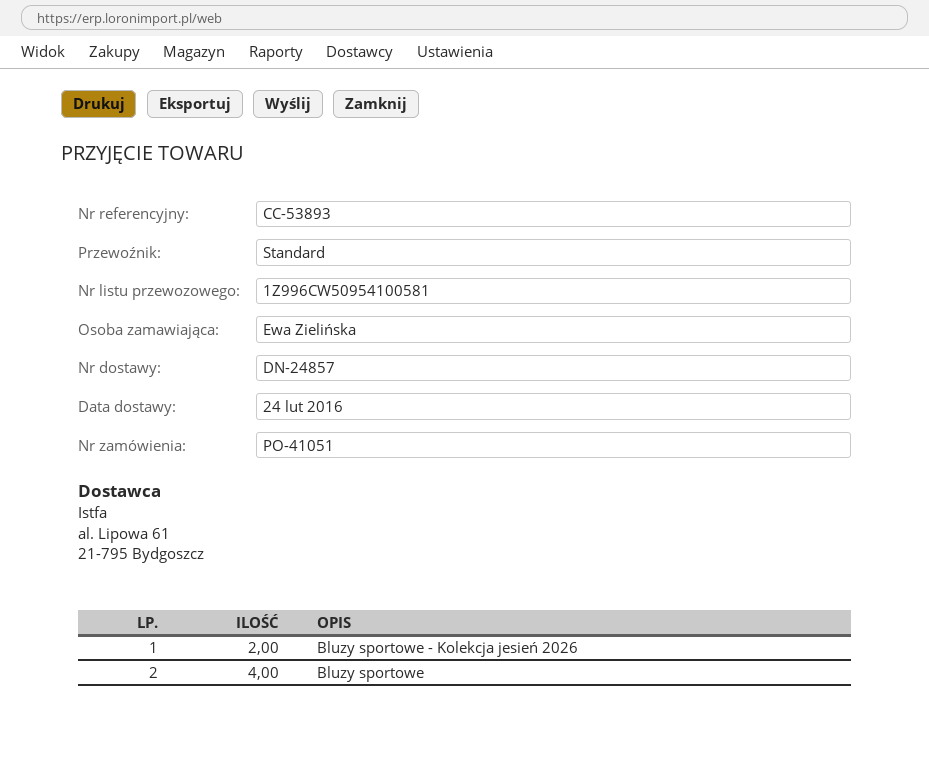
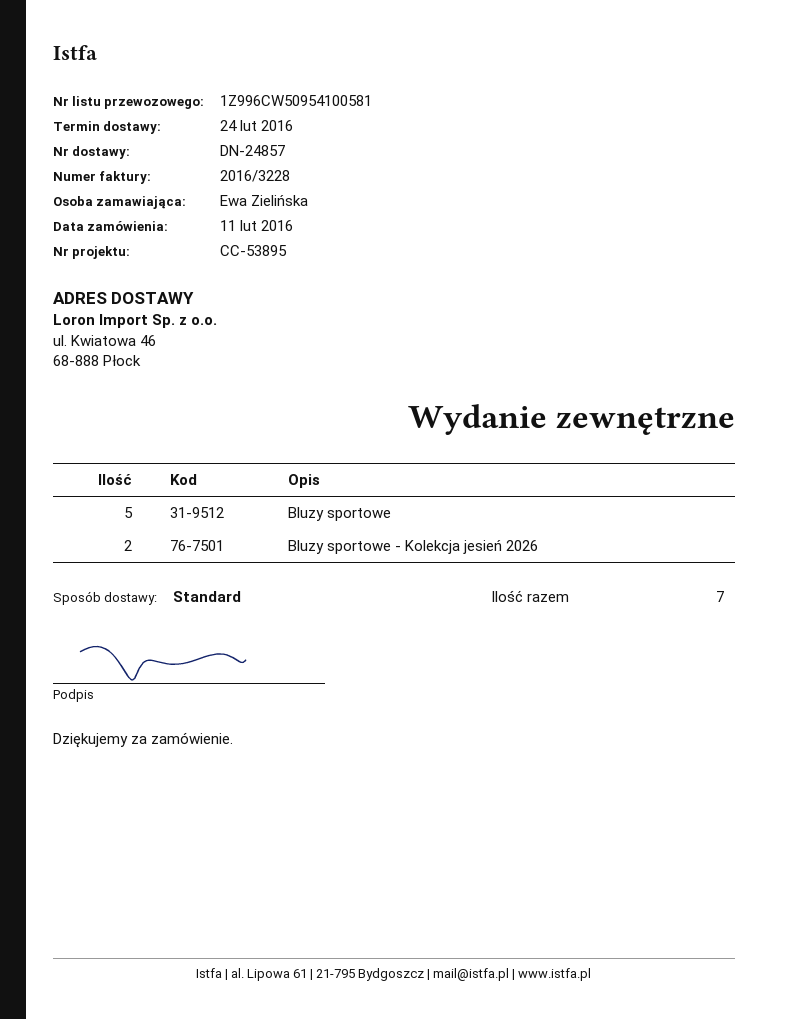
reference: CC-53893 -> CC-53895
Bluzy sportowe: 4 -> 5

